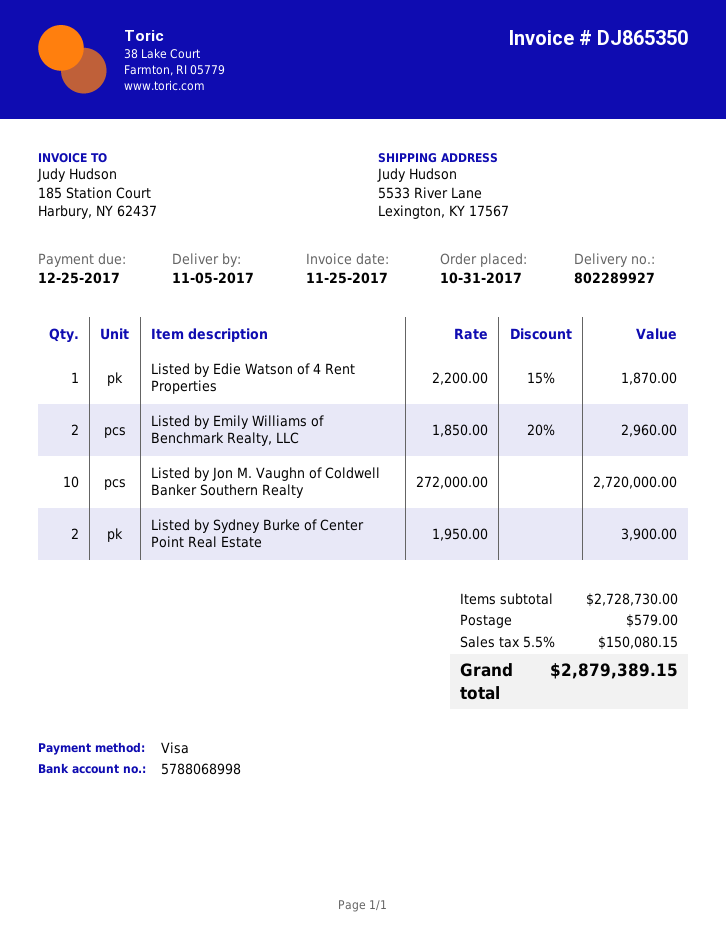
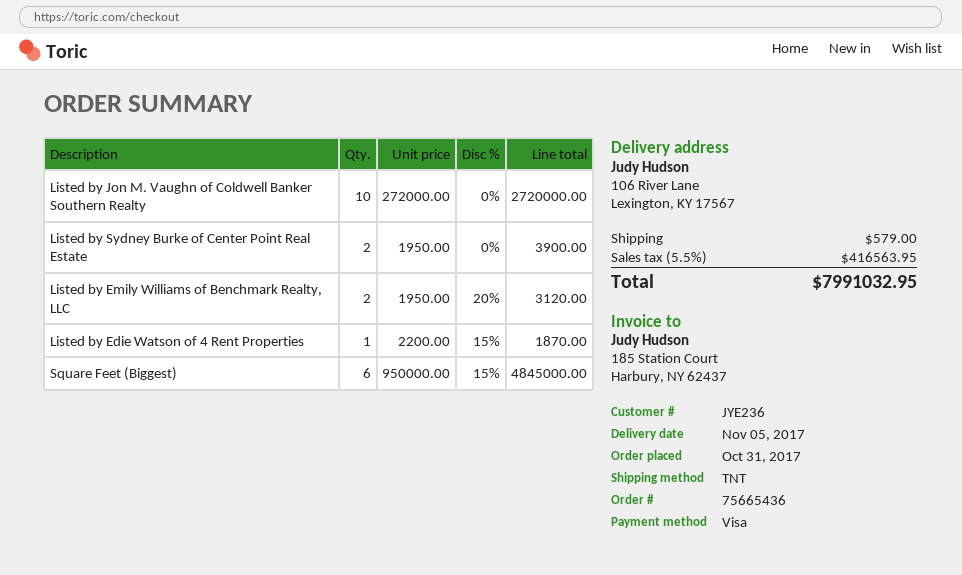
ship to: 5533 River Lane, Lexington, KY 17567 -> 106 River Lane, Lexington, KY 17567
Listed by Emily Williams of Benchmark Realty, LLC: 2 x 1850.00 - 20% = 2960.00 -> 2 x 1950.00 - 20% = 3120.00
Square Feet (Biggest): none -> 6 x 950000.00 - 15% = 4845000.00
tax: 5.5% = 150080.15 -> 5.5% = 416563.95
total: 2879389.15 -> 7991032.95

